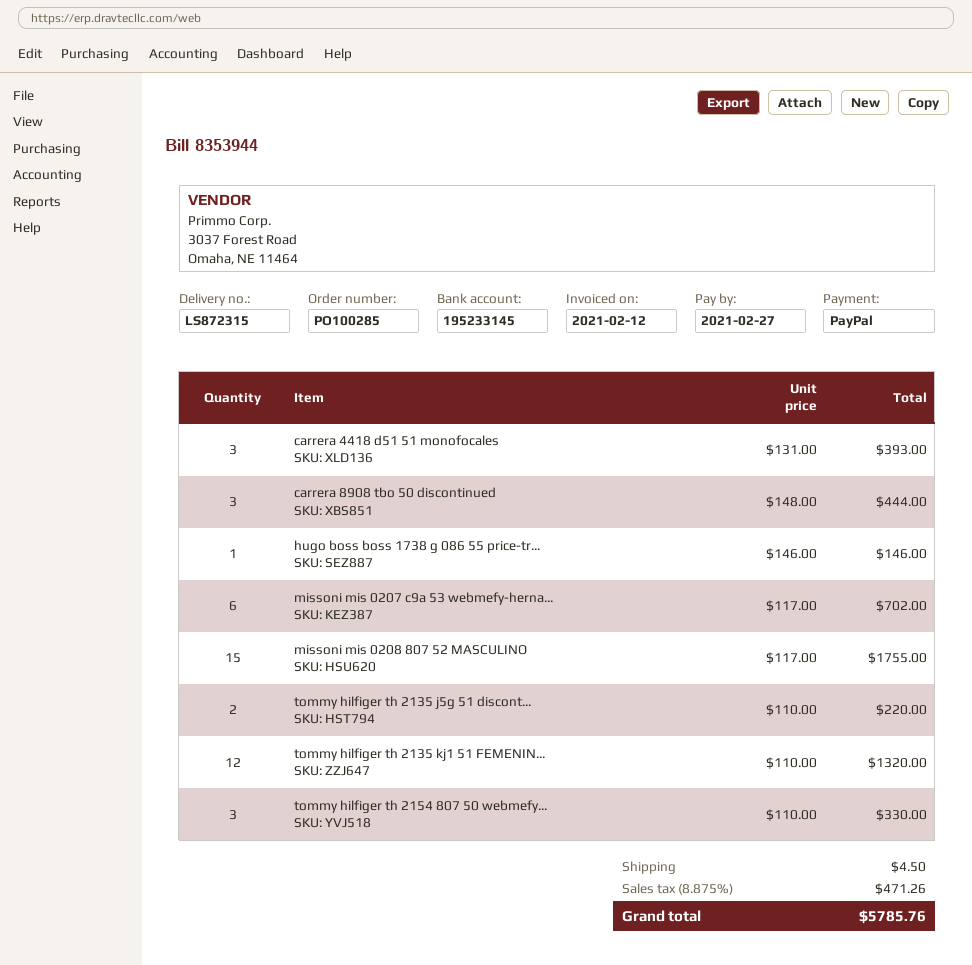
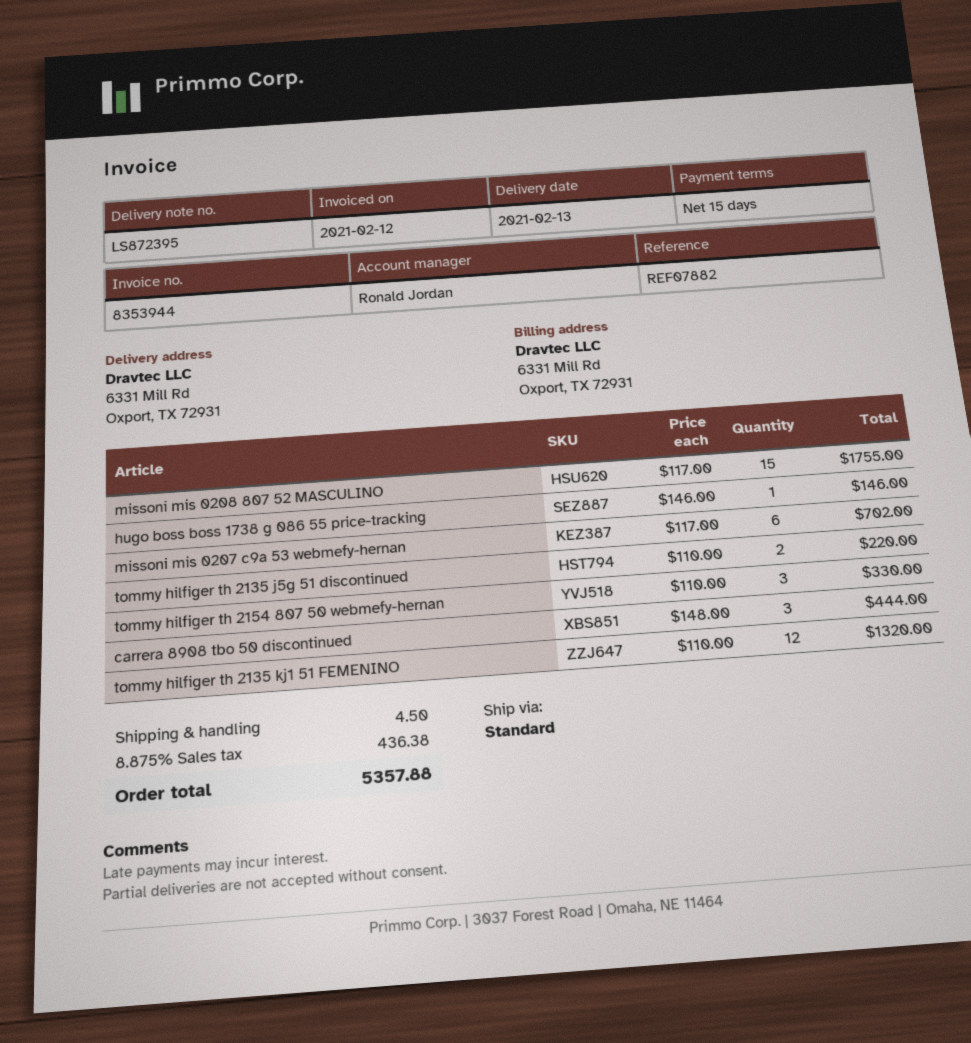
delivery note number: LS872315 -> LS872395
carrera 4418 d51 51 monofocales: 3 x 131.00 = 393.00 -> none
tax: 8.875% = 471.26 -> 8.875% = 436.38
total: 5785.76 -> 5357.88

